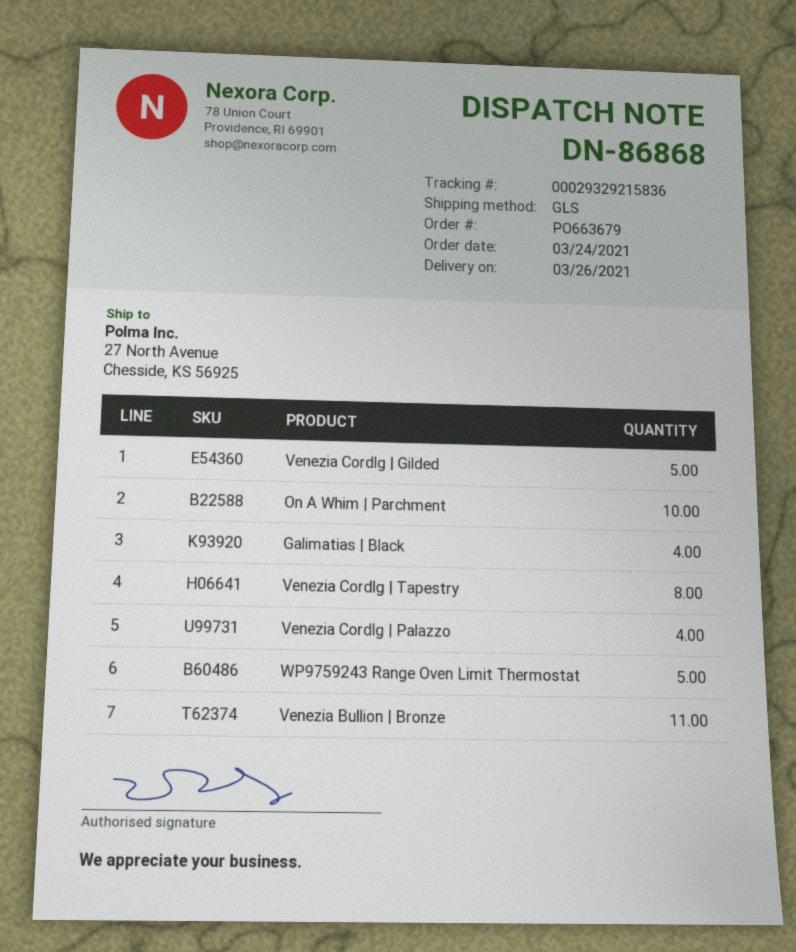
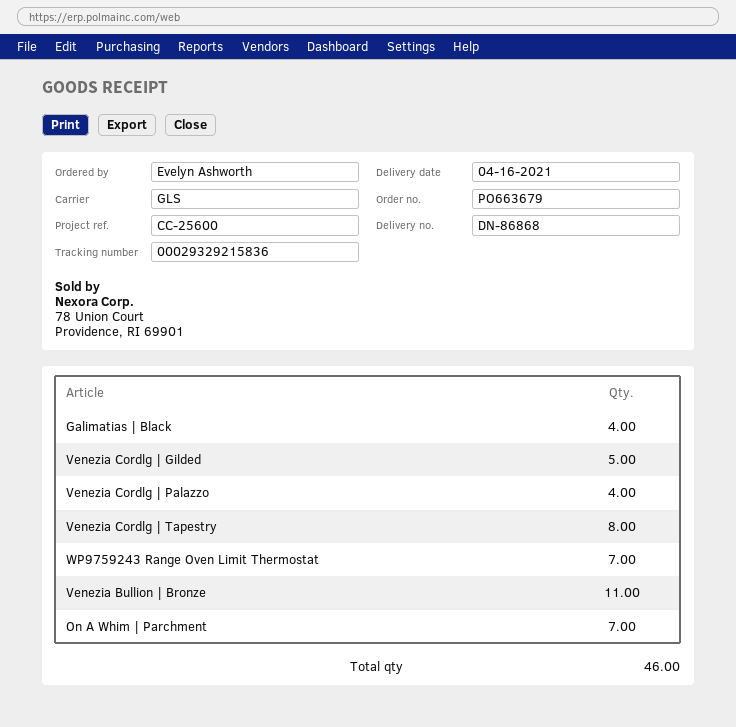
delivery date: 2021-03-26 -> 2021-04-16
On A Whim | Parchment: 10 -> 7
WP9759243 Range Oven Limit Thermostat: 5 -> 7

